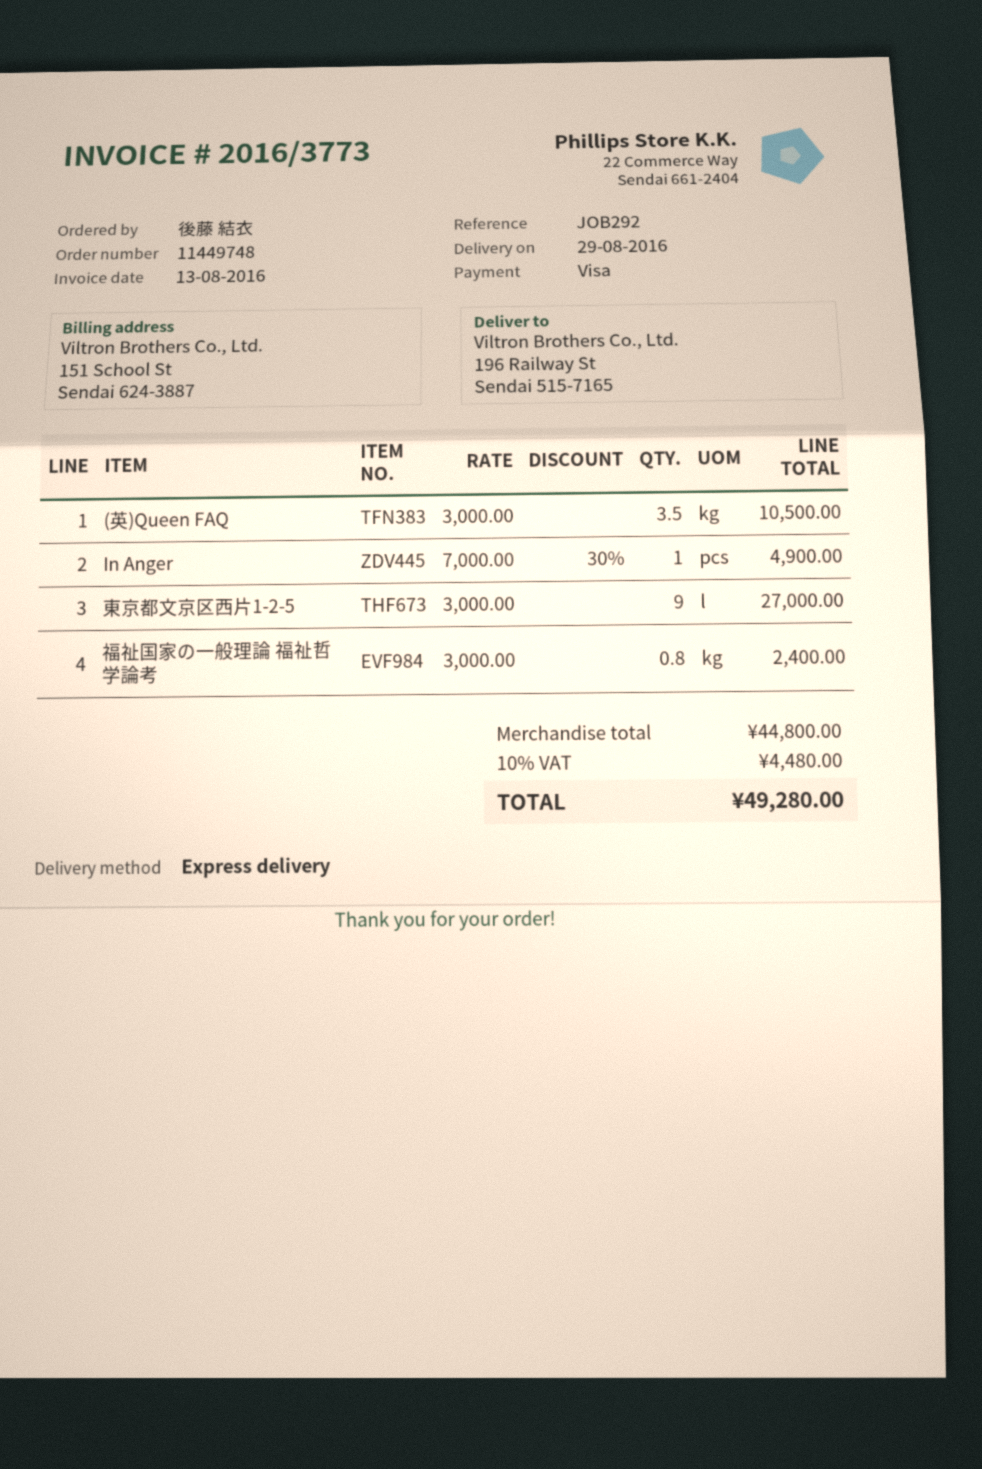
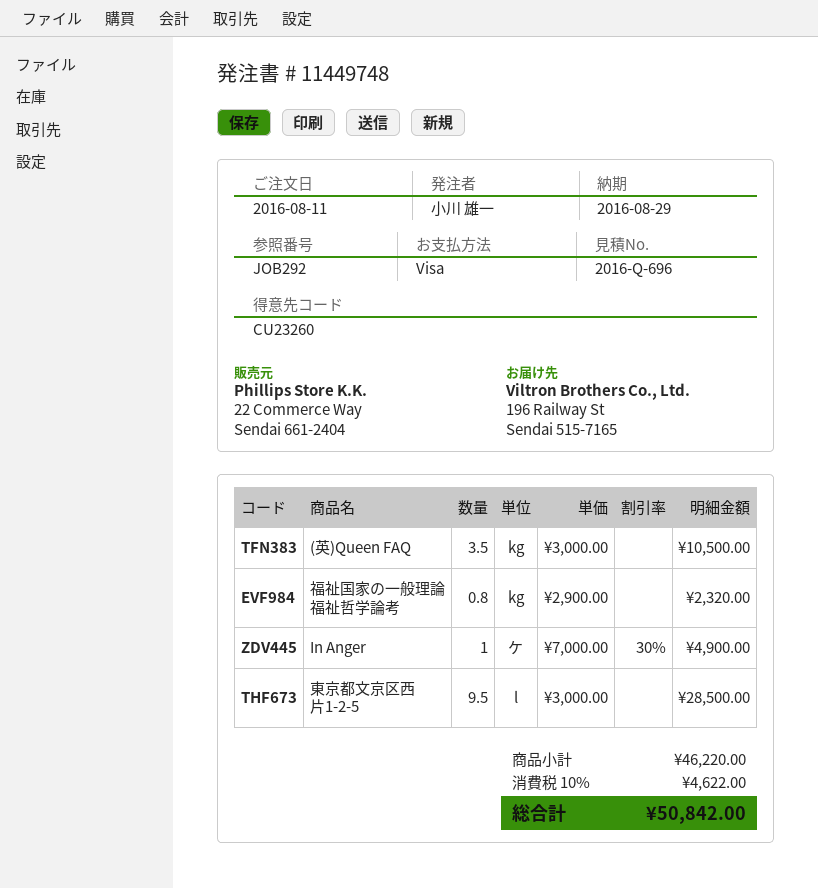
ordered by: 後藤 結衣 -> 小川 雄一
東京都文京区西片1-2-5: 9 x 3000.00 = 27000.00 -> 9.5 x 3000.00 = 28500.00
福祉国家の一般理論 福祉哲学論考: 0.8 x 3000.00 = 2400.00 -> 0.8 x 2900.00 = 2320.00
subtotal: 44800.00 -> 46220.00
tax: 10% = 4480.00 -> 10% = 4622.00
total: 49280.00 -> 50842.00

